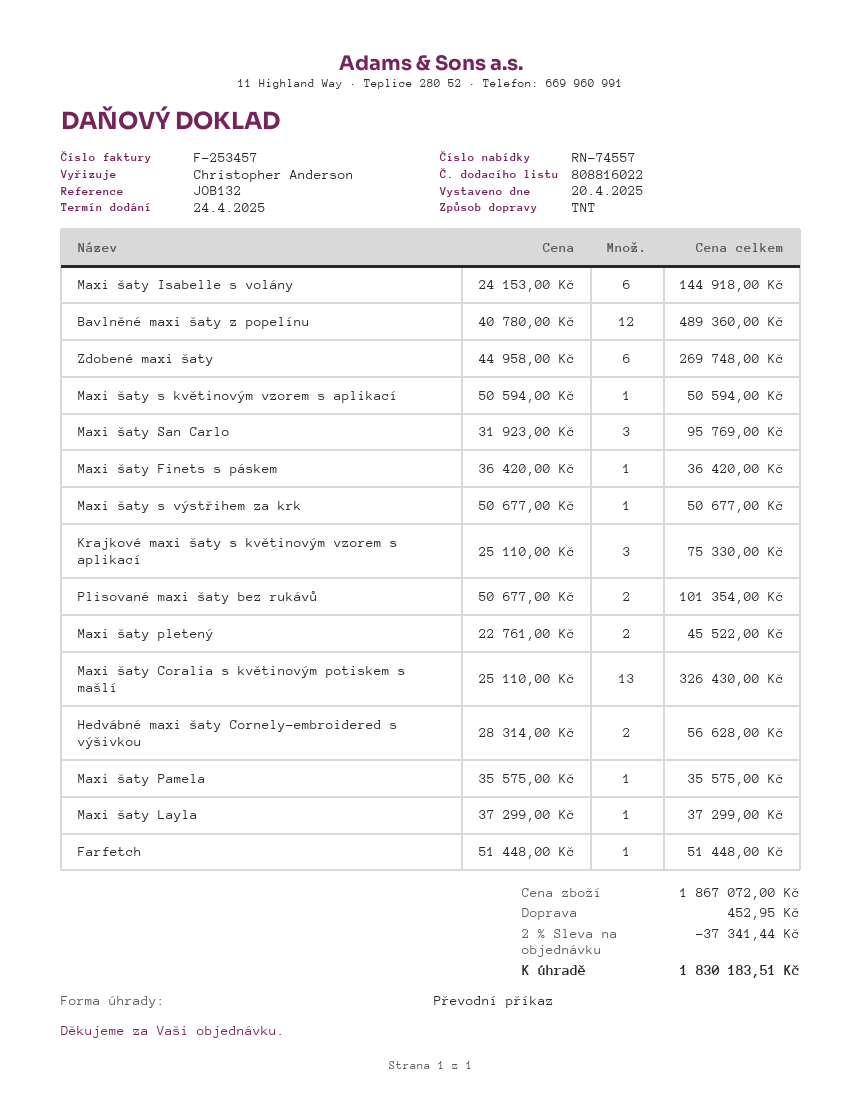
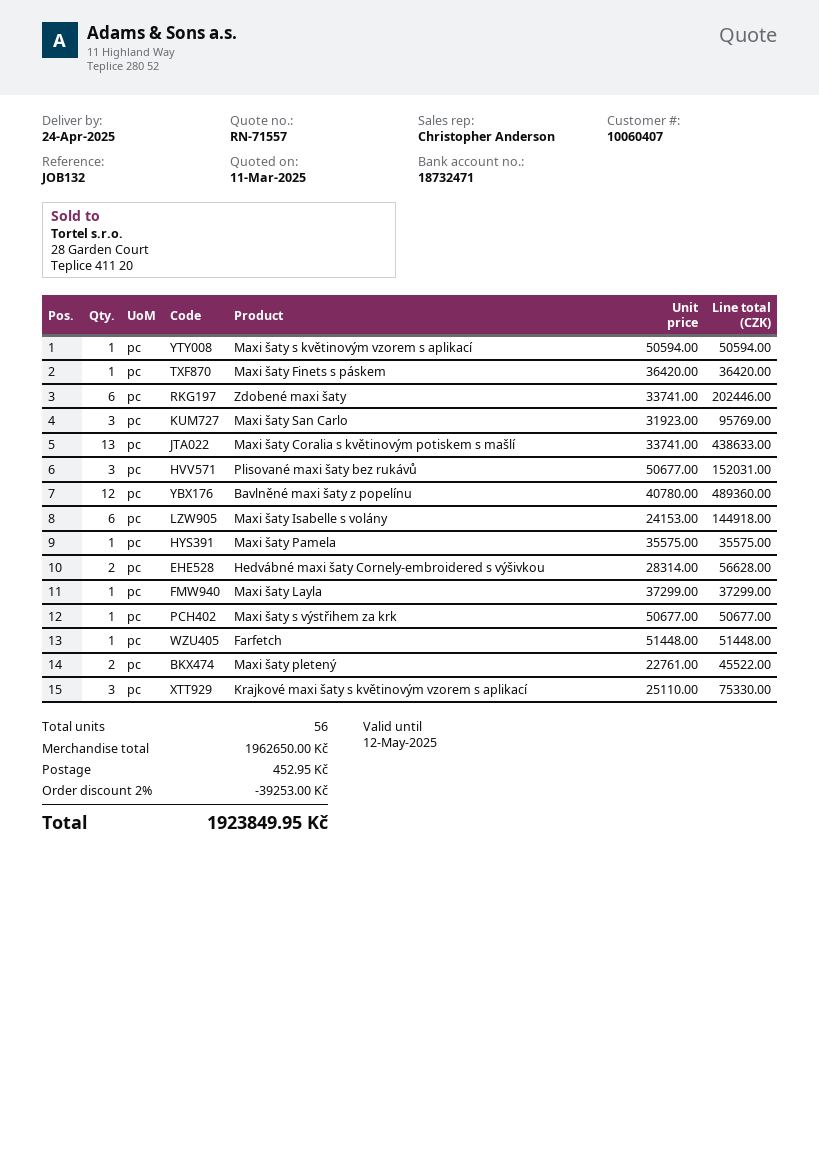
quote number: RN-74557 -> RN-71557
Zdobené maxi šaty: 6 x 44958.00 = 269748.00 -> 6 x 33741.00 = 202446.00
Plisované maxi šaty bez rukávů: 2 x 50677.00 = 101354.00 -> 3 x 50677.00 = 152031.00
Maxi šaty Coralia s květinovým potiskem s mašlí: 13 x 25110.00 = 326430.00 -> 13 x 33741.00 = 438633.00
subtotal: 1867072.00 -> 1962650.00
discount: 2% = 37341.44 -> 2% = 39253.00
total: 1830183.51 -> 1923849.95

